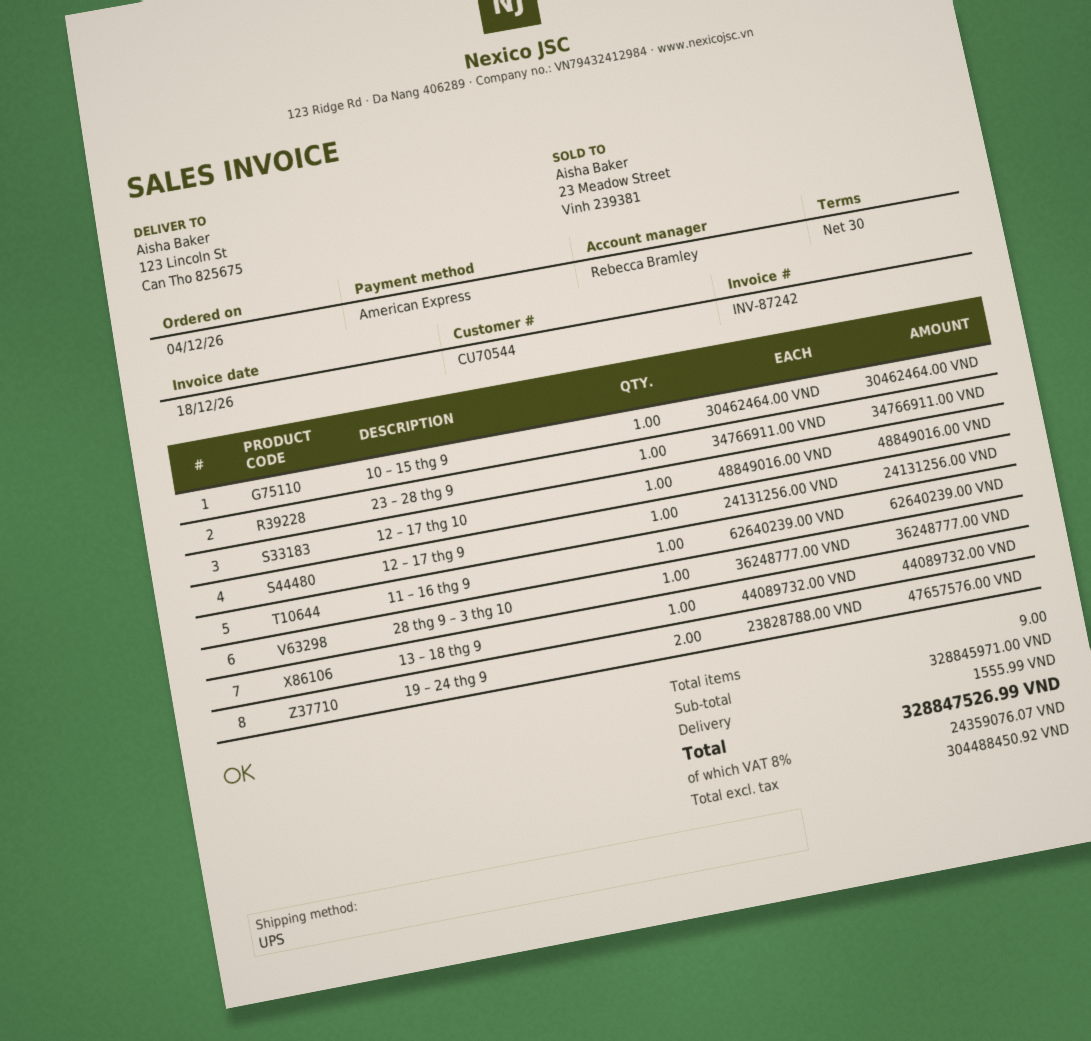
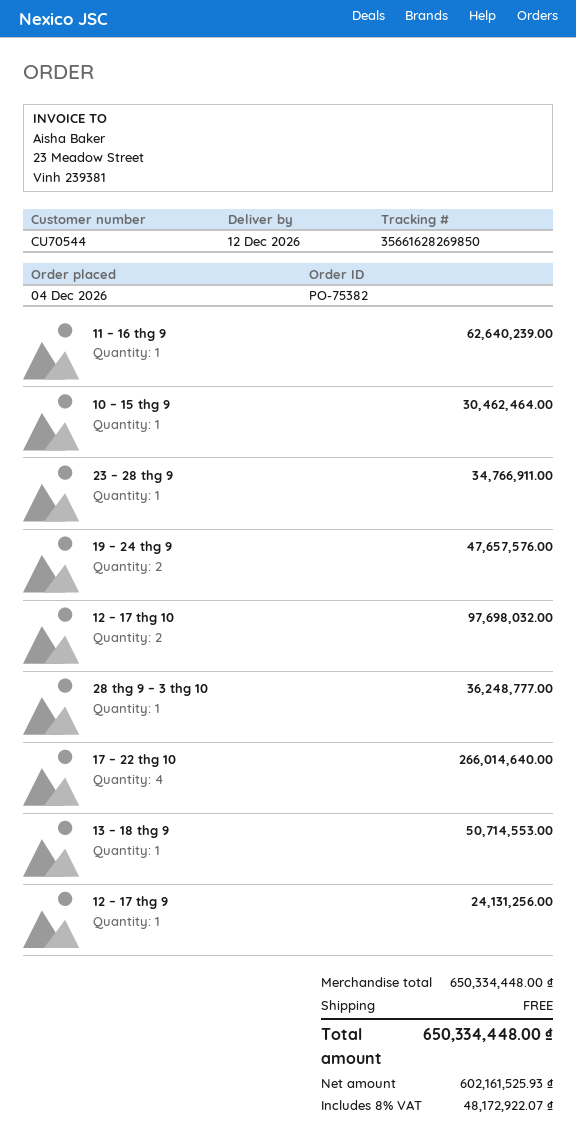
12 – 17 thg 10: 1 for 48849016.00 -> 2 for 97698032.00
13 – 18 thg 9: 1 for 44089732.00 -> 1 for 50714553.00
17 – 22 thg 10: none -> 4 for 266014640.00
subtotal: 328845971.00 -> 650334448.00
shipping: 1555.99 -> 0.00
net: 304488450.92 -> 602161525.93
tax: 8% = 24359076.07 -> 8% = 48172922.07
total: 328847526.99 -> 650334448.00

